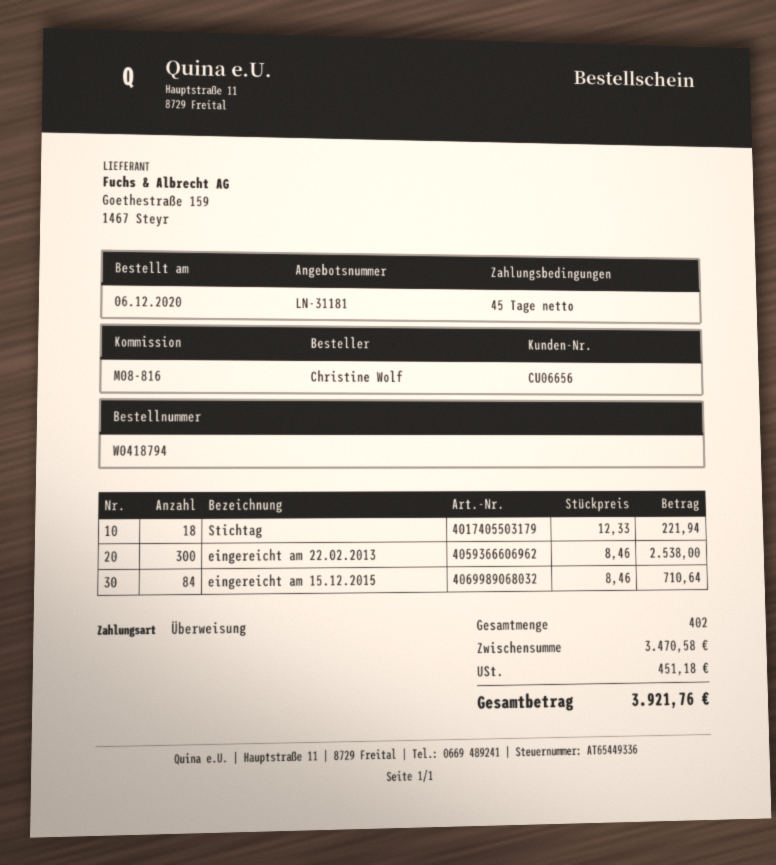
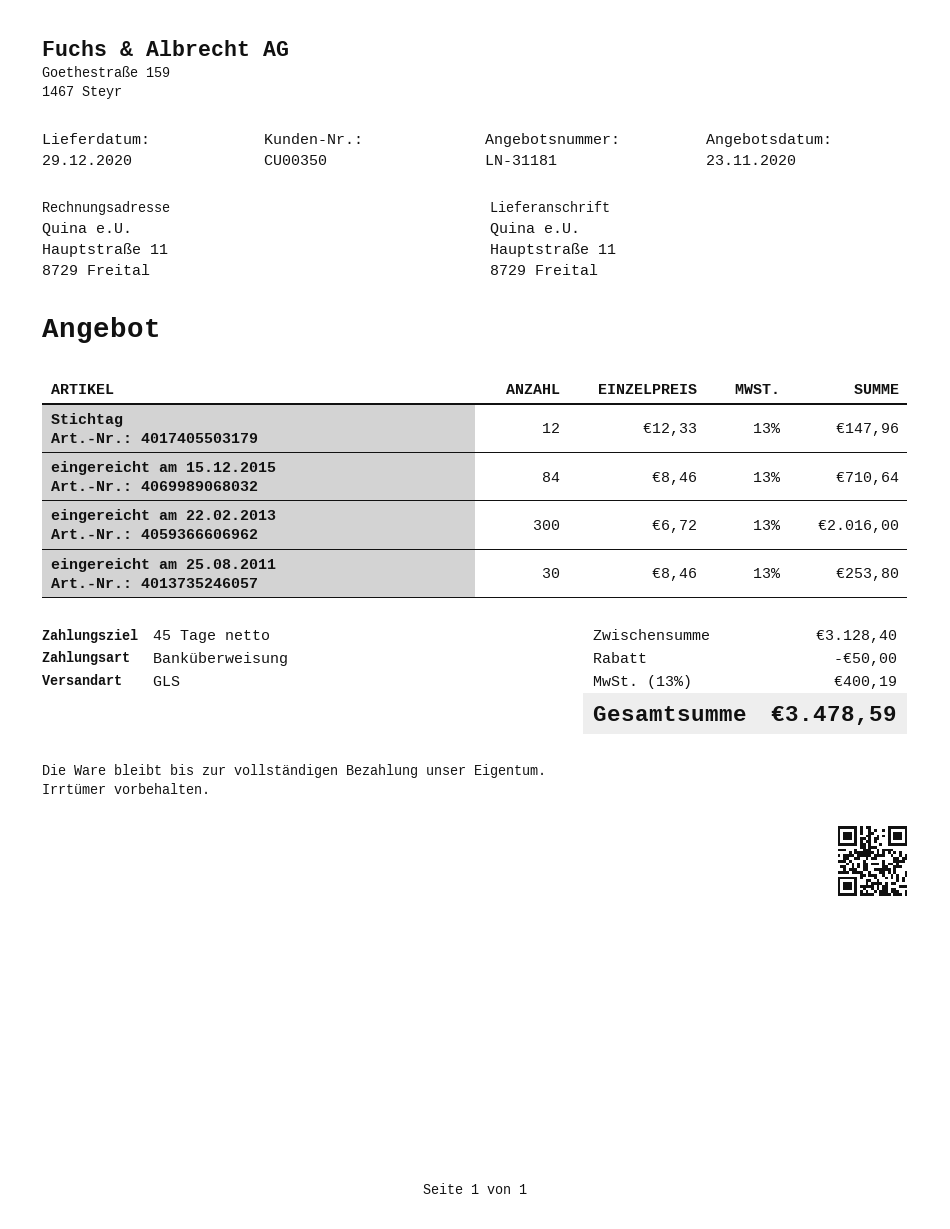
customer number: CU06656 -> CU00350
Stichtag: 18 x 12.33 = 221.94 -> 12 x 12.33 = 147.96
eingereicht am 22.02.2013: 300 x 8.46 = 2538.00 -> 300 x 6.72 = 2016.00
eingereicht am 25.08.2011: none -> 30 x 8.46 = 253.80
subtotal: 3470.58 -> 3128.40
discount: none -> 50.00
tax: 451.18 -> 400.19
total: 3921.76 -> 3478.59

